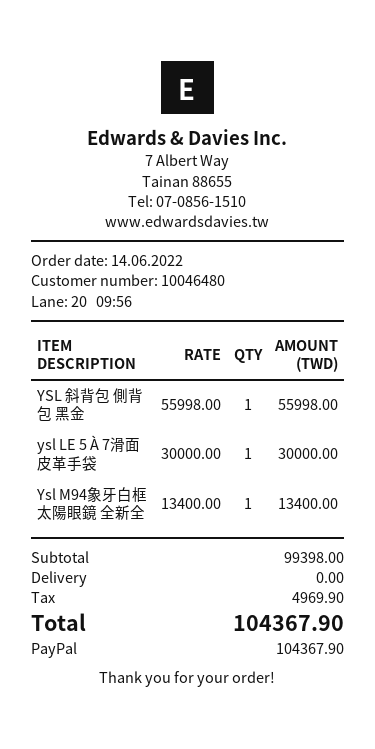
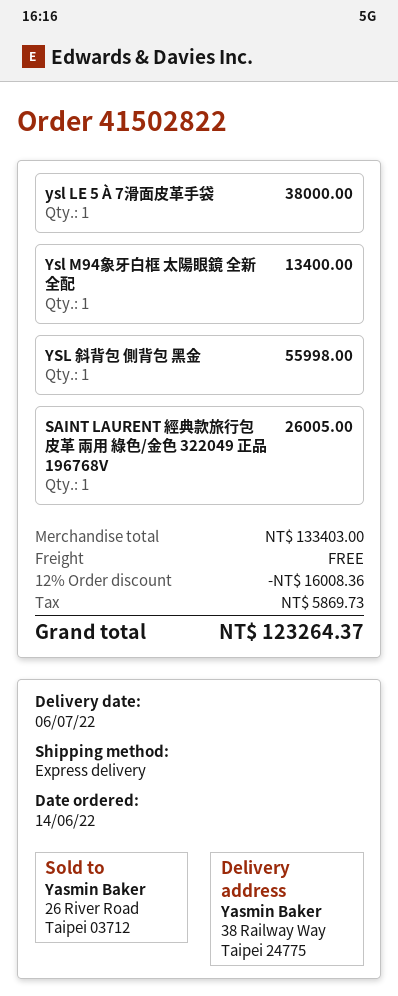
ysl LE 5 À 7滑面皮革手袋: 1 for 30000.00 -> 1 for 38000.00
SAINT LAURENT 經典款旅行包 皮革 兩用 綠色/金色 322049 正品 196768V: none -> 1 for 26005.00
subtotal: 99398.00 -> 133403.00
discount: none -> 12% = 16008.36
tax: 4969.90 -> 5869.73
total: 104367.90 -> 123264.37

